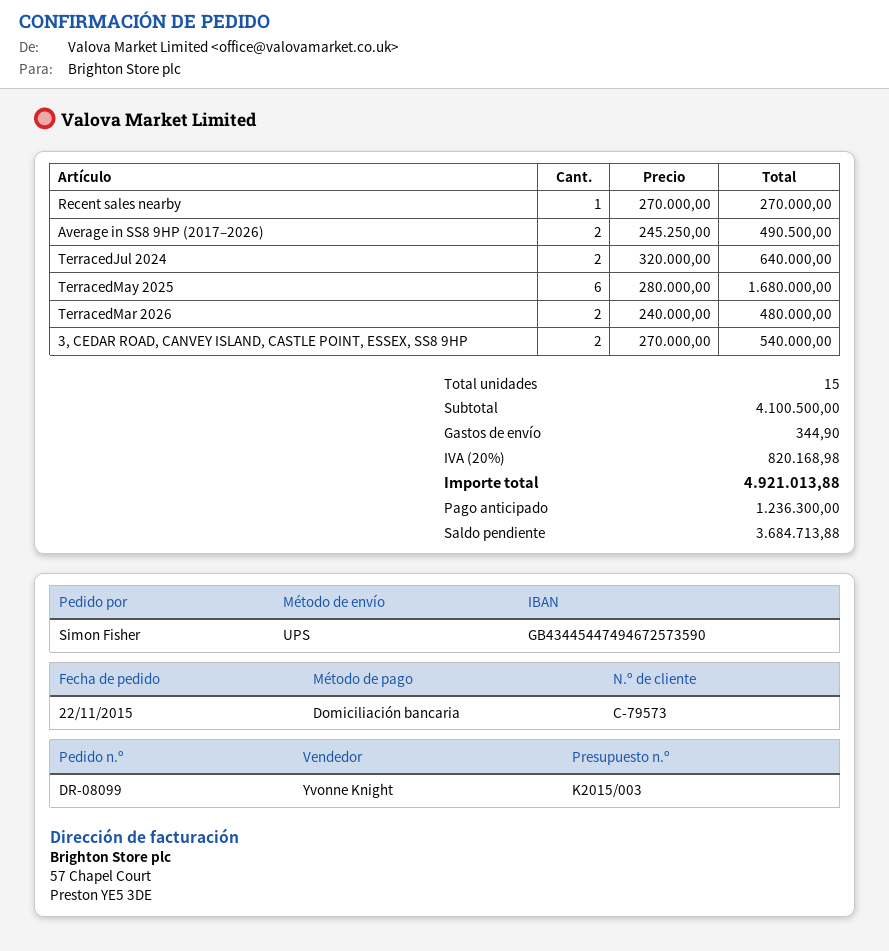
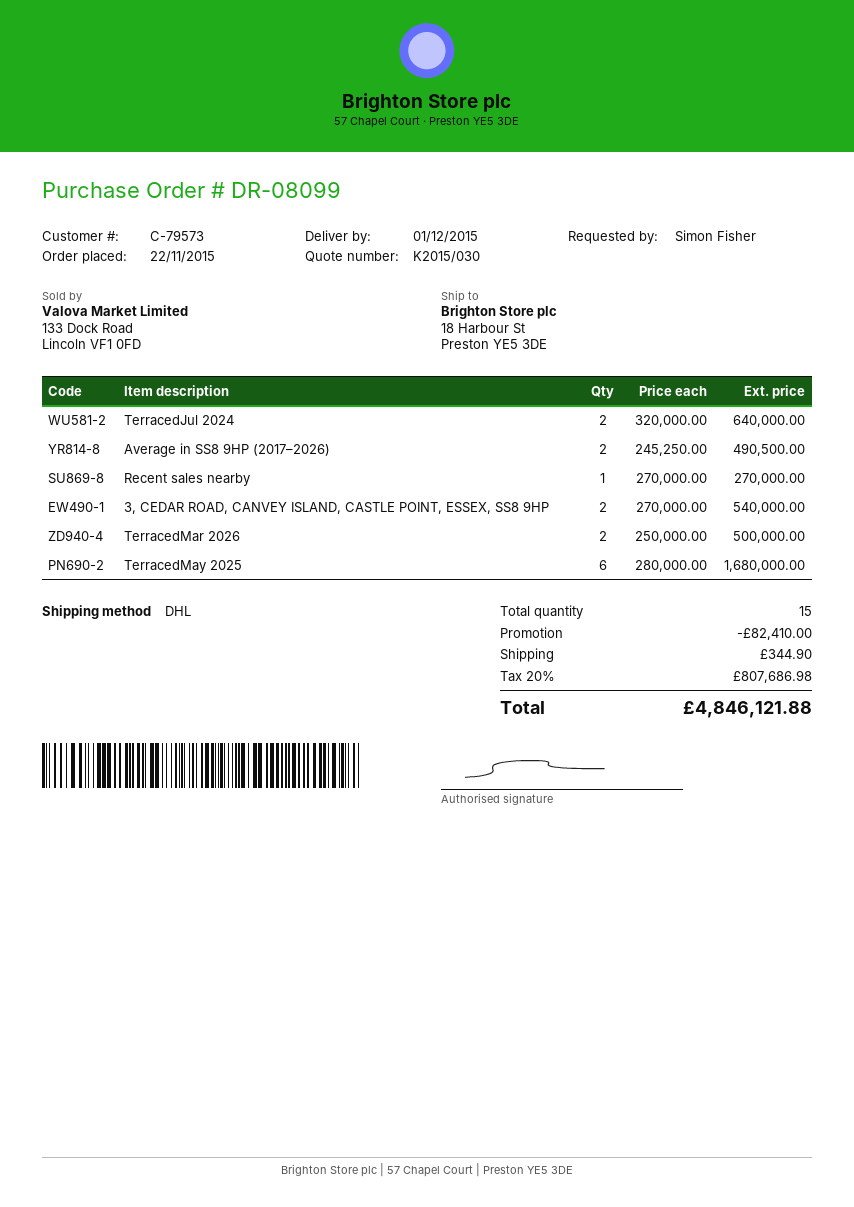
quote number: K2015/003 -> K2015/030
shipping method: UPS -> DHL
TerracedMar 2026: 2 x 240000.00 = 480000.00 -> 2 x 250000.00 = 500000.00
discount: none -> 82410.00
tax: 20% = 820168.98 -> 20% = 807686.98
total: 4921013.88 -> 4846121.88

